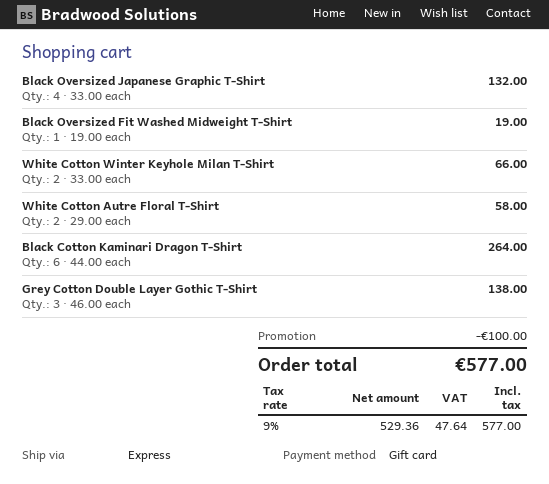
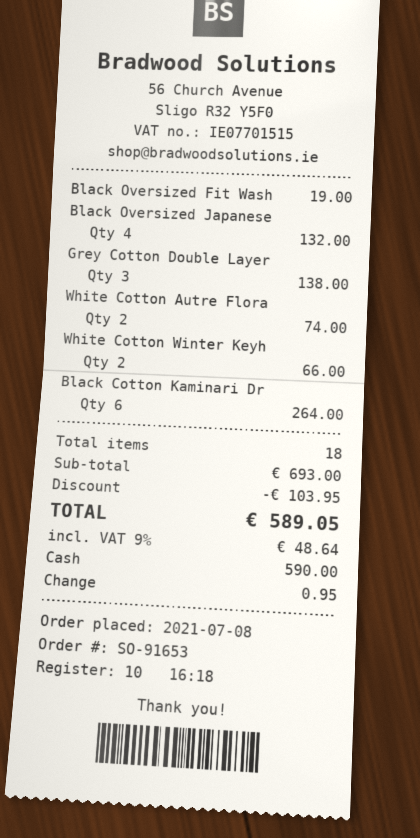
payment method: gift card -> cash
White Cotton Autre Floral T-Shirt: 2 for 58.00 -> 2 for 74.00
discount: 100.00 -> 103.95
tax: 9% = 47.64 -> 9% = 48.64
total: 577.00 -> 589.05

